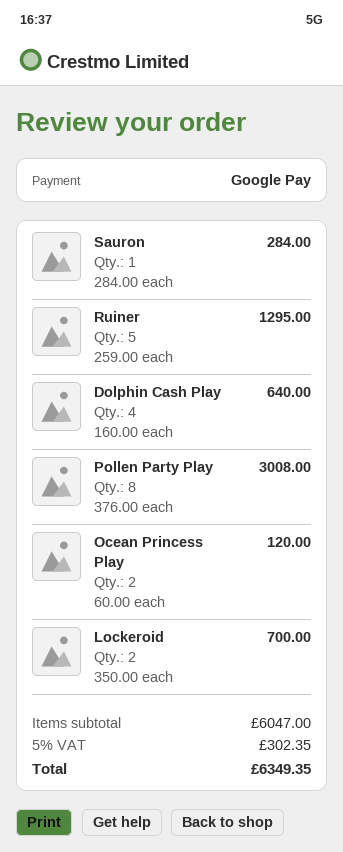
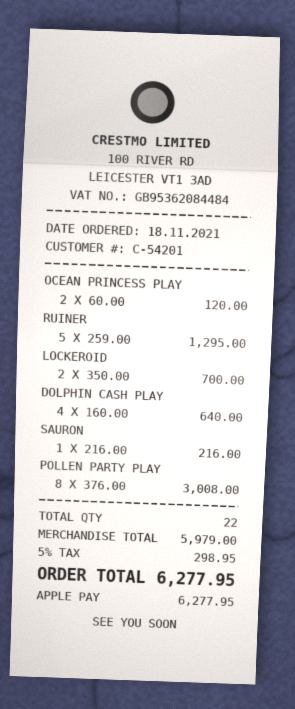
payment method: Google Pay -> Apple Pay
Sauron: 1 x 284.00 = 284.00 -> 1 x 216.00 = 216.00
subtotal: 6047.00 -> 5979.00
tax: 5% = 302.35 -> 5% = 298.95
total: 6349.35 -> 6277.95

